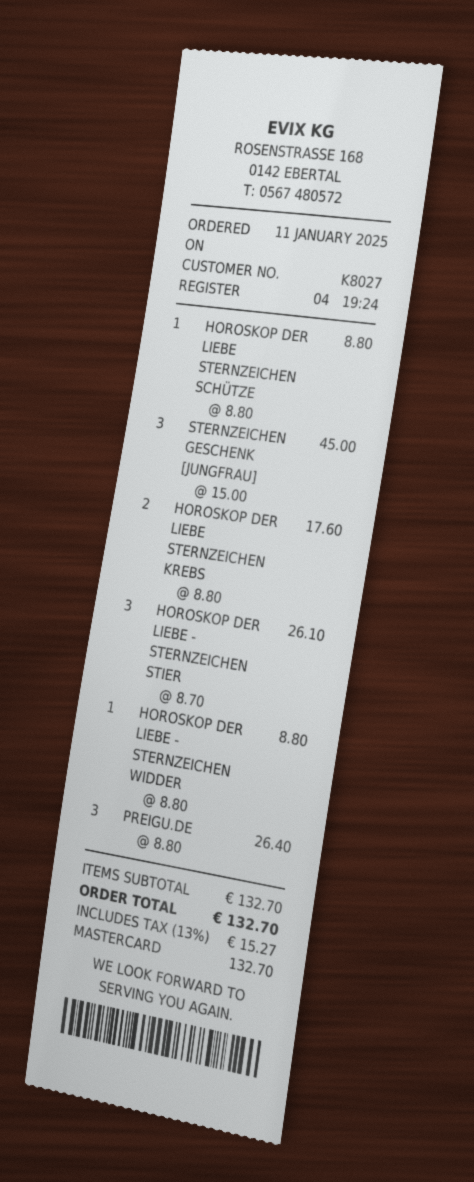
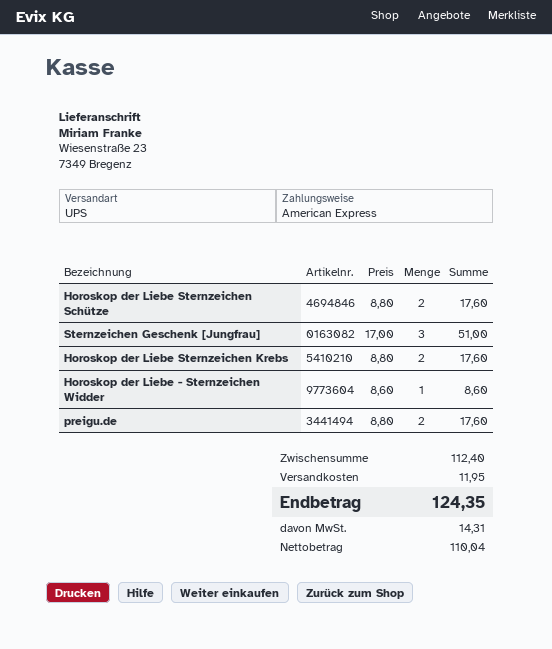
payment method: Mastercard -> American Express
HOROSKOP DER LIEBE STERNZEICHEN SCHÜTZE: 1 x 8.80 = 8.80 -> 2 x 8.80 = 17.60
STERNZEICHEN GESCHENK [JUNGFRAU]: 3 x 15.00 = 45.00 -> 3 x 17.00 = 51.00
HOROSKOP DER LIEBE - STERNZEICHEN STIER: 3 x 8.70 = 26.10 -> none
HOROSKOP DER LIEBE - STERNZEICHEN WIDDER: 1 x 8.80 = 8.80 -> 1 x 8.60 = 8.60
PREIGU.DE: 3 x 8.80 = 26.40 -> 2 x 8.80 = 17.60
subtotal: 132.70 -> 112.40
shipping: none -> 11.95
tax: 15.27 -> 14.31
total: 132.70 -> 124.35

